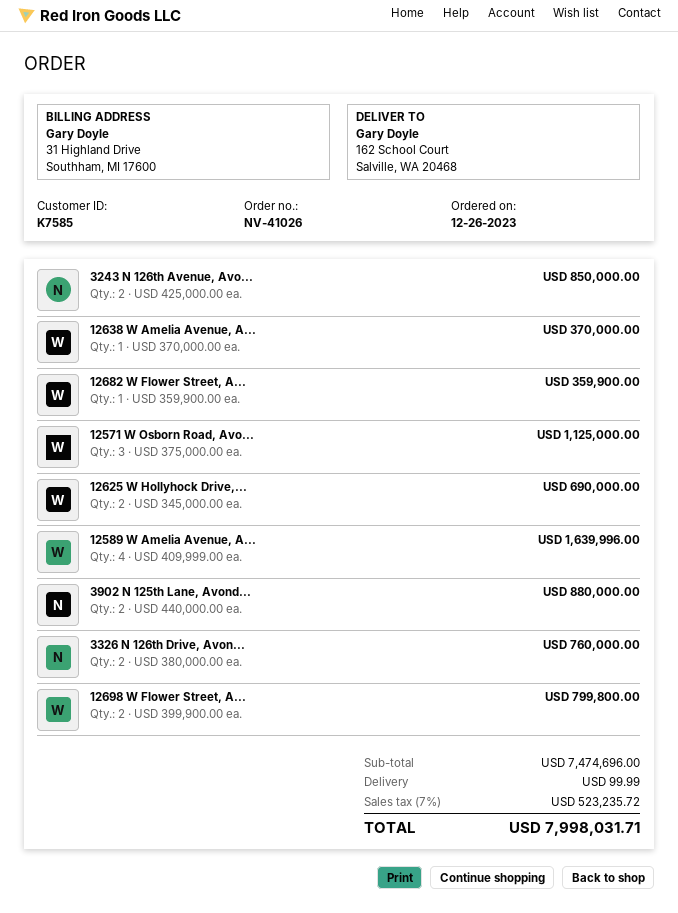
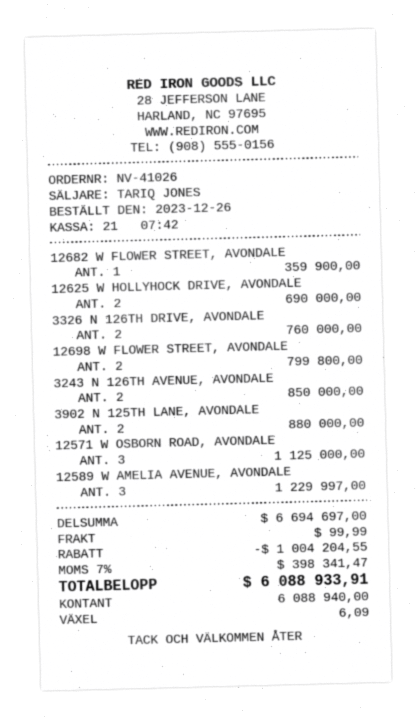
12638 W Amelia Avenue, A...: 1 for 370000.00 -> none
12589 W Amelia Avenue, A...: 4 for 1639996.00 -> 3 for 1229997.00
subtotal: 7474696.00 -> 6694697.00
discount: none -> 1004204.55
tax: 7% = 523235.72 -> 7% = 398341.47
total: 7998031.71 -> 6088933.91

